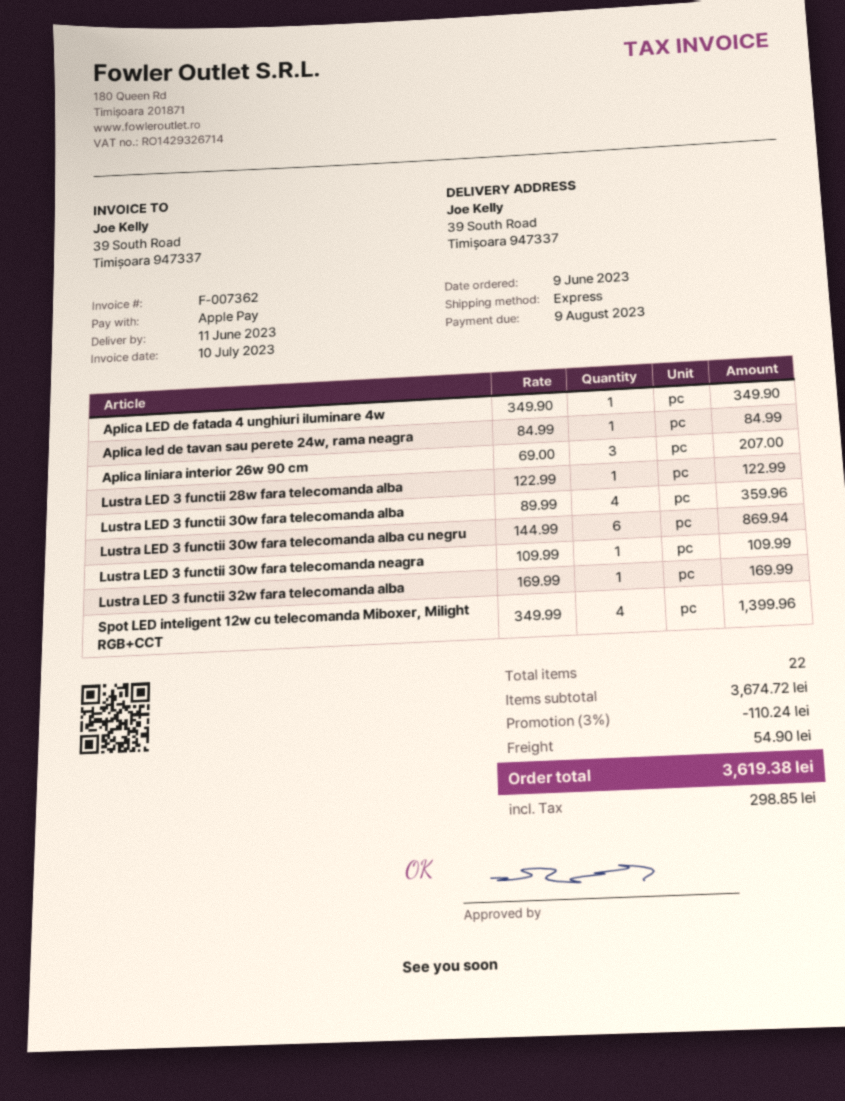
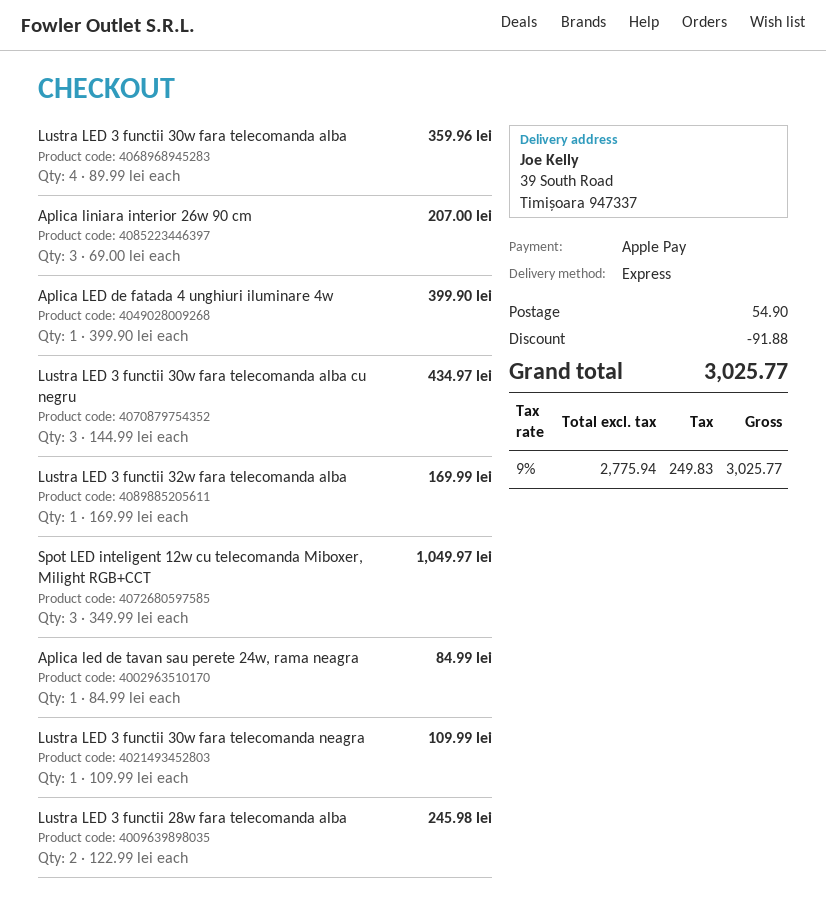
Aplica LED de fatada 4 unghiuri iluminare 4w: 1 x 349.90 = 349.90 -> 1 x 399.90 = 399.90
Lustra LED 3 functii 28w fara telecomanda alba: 1 x 122.99 = 122.99 -> 2 x 122.99 = 245.98
Lustra LED 3 functii 30w fara telecomanda alba cu negru: 6 x 144.99 = 869.94 -> 3 x 144.99 = 434.97
Spot LED inteligent 12w cu telecomanda Miboxer, Milight RGB+CCT: 4 x 349.99 = 1399.96 -> 3 x 349.99 = 1049.97
discount: 110.24 -> 91.88
tax: 298.85 -> 249.83
total: 3619.38 -> 3025.77

